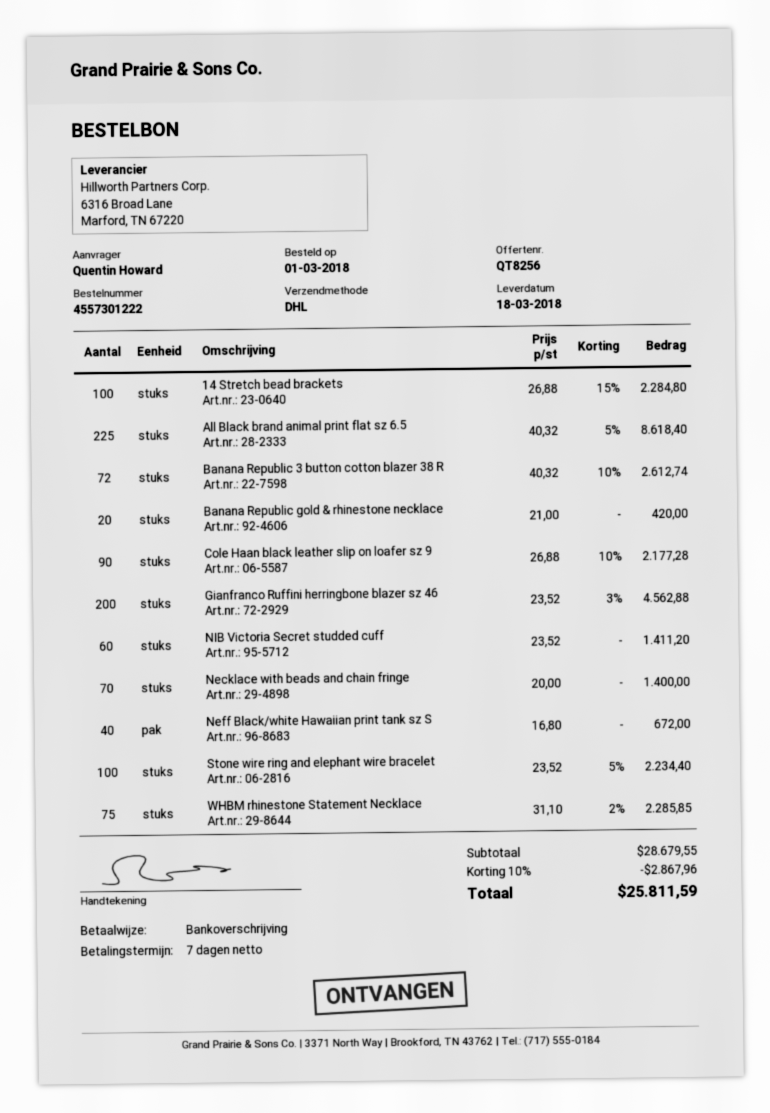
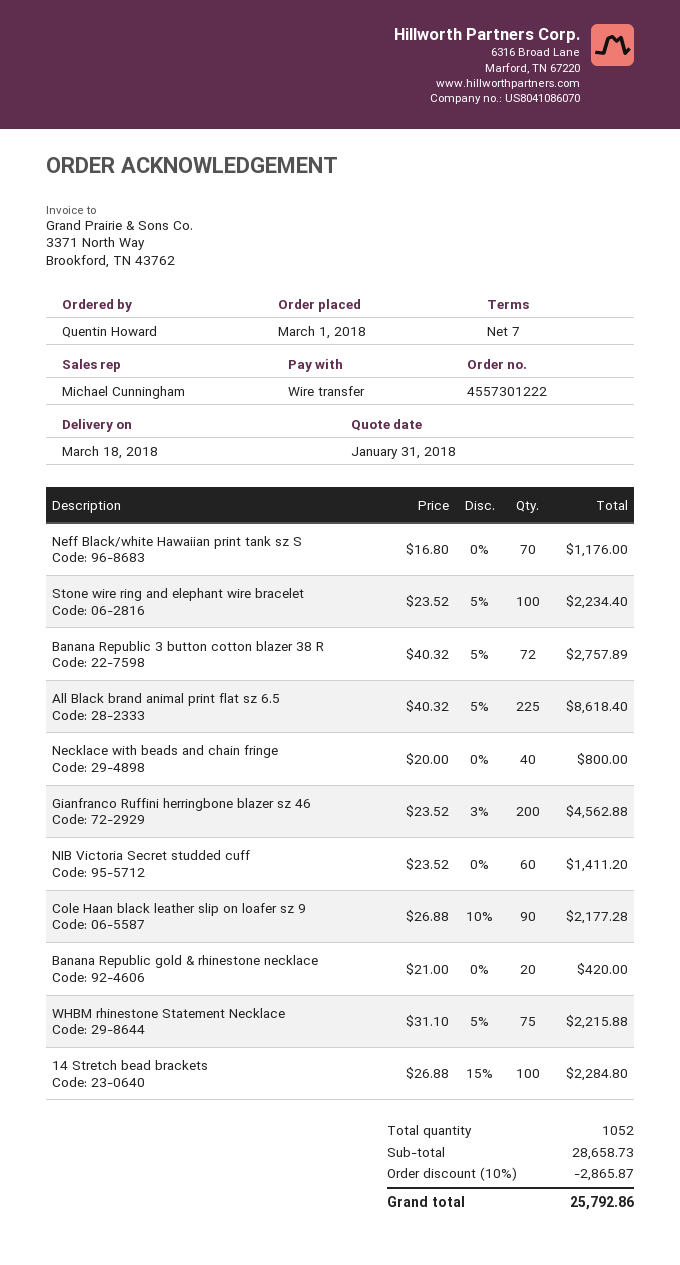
Banana Republic 3 button cotton blazer 38 R: 72 x 40.32 - 10% = 2612.74 -> 72 x 40.32 - 5% = 2757.89
Necklace with beads and chain fringe: 70 x 20.00 = 1400.00 -> 40 x 20.00 = 800.00
Neff Black/white Hawaiian print tank sz S: 40 x 16.80 = 672.00 -> 70 x 16.80 = 1176.00
WHBM rhinestone Statement Necklace: 75 x 31.10 - 2% = 2285.85 -> 75 x 31.10 - 5% = 2215.88
subtotal: 28679.55 -> 28658.73
discount: 10% = 2867.96 -> 10% = 2865.87
total: 25811.59 -> 25792.86

